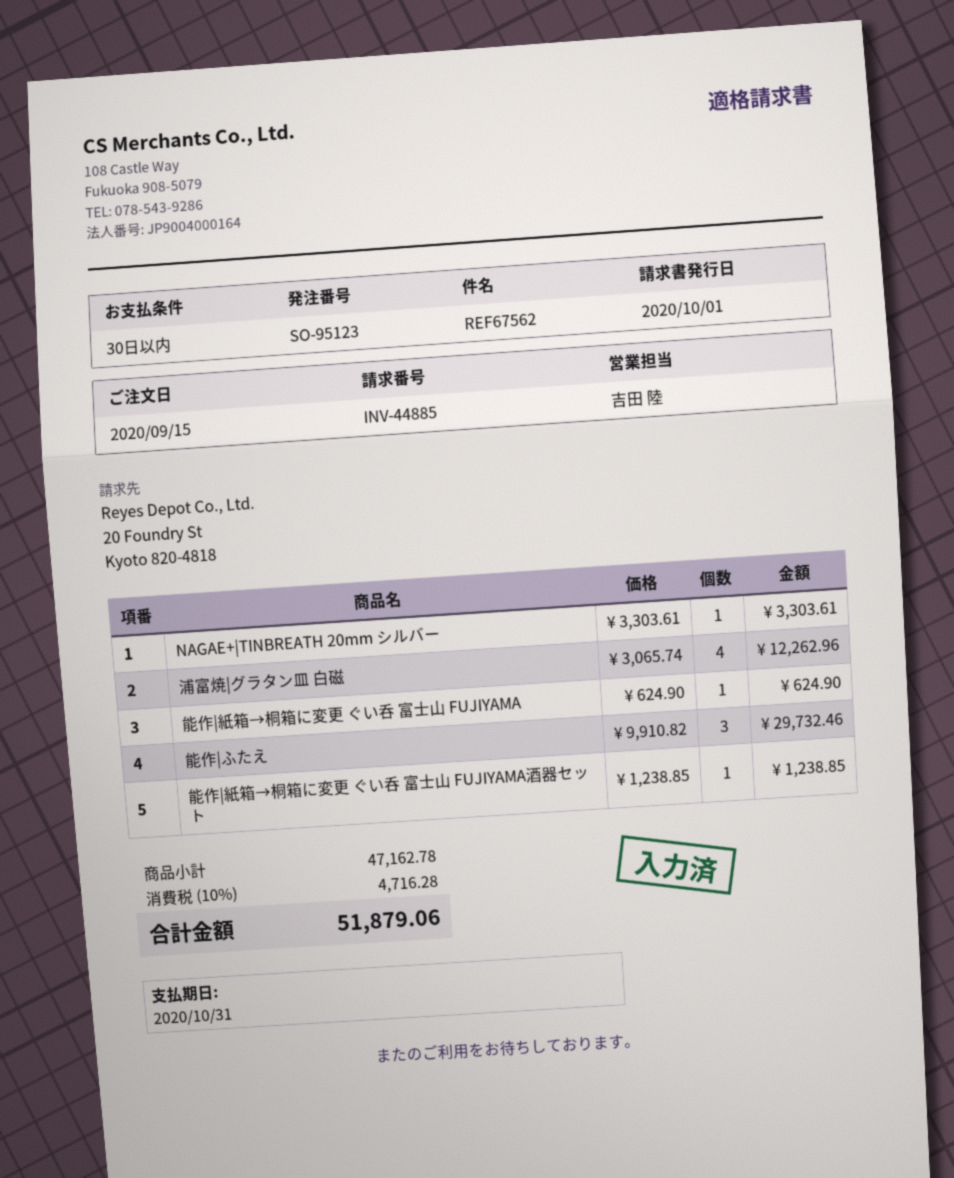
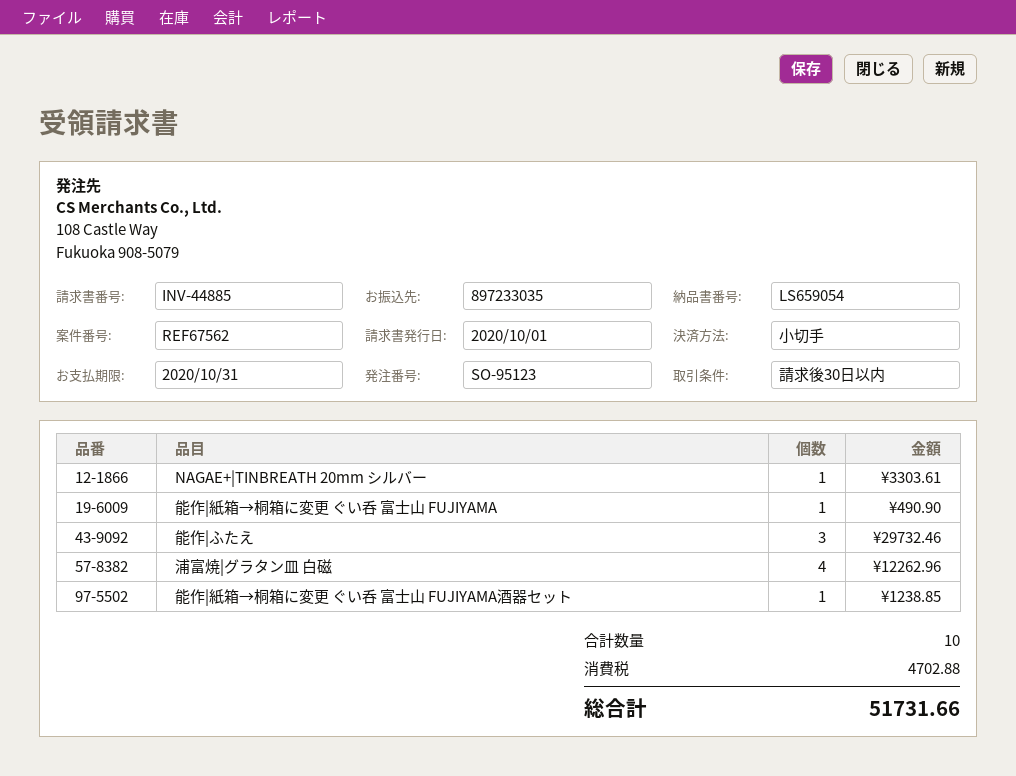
能作|紙箱→桐箱に変更 ぐい呑 富士山 FUJIYAMA: 1 for 624.90 -> 1 for 490.90
tax: 4716.28 -> 4702.88
total: 51879.06 -> 51731.66

